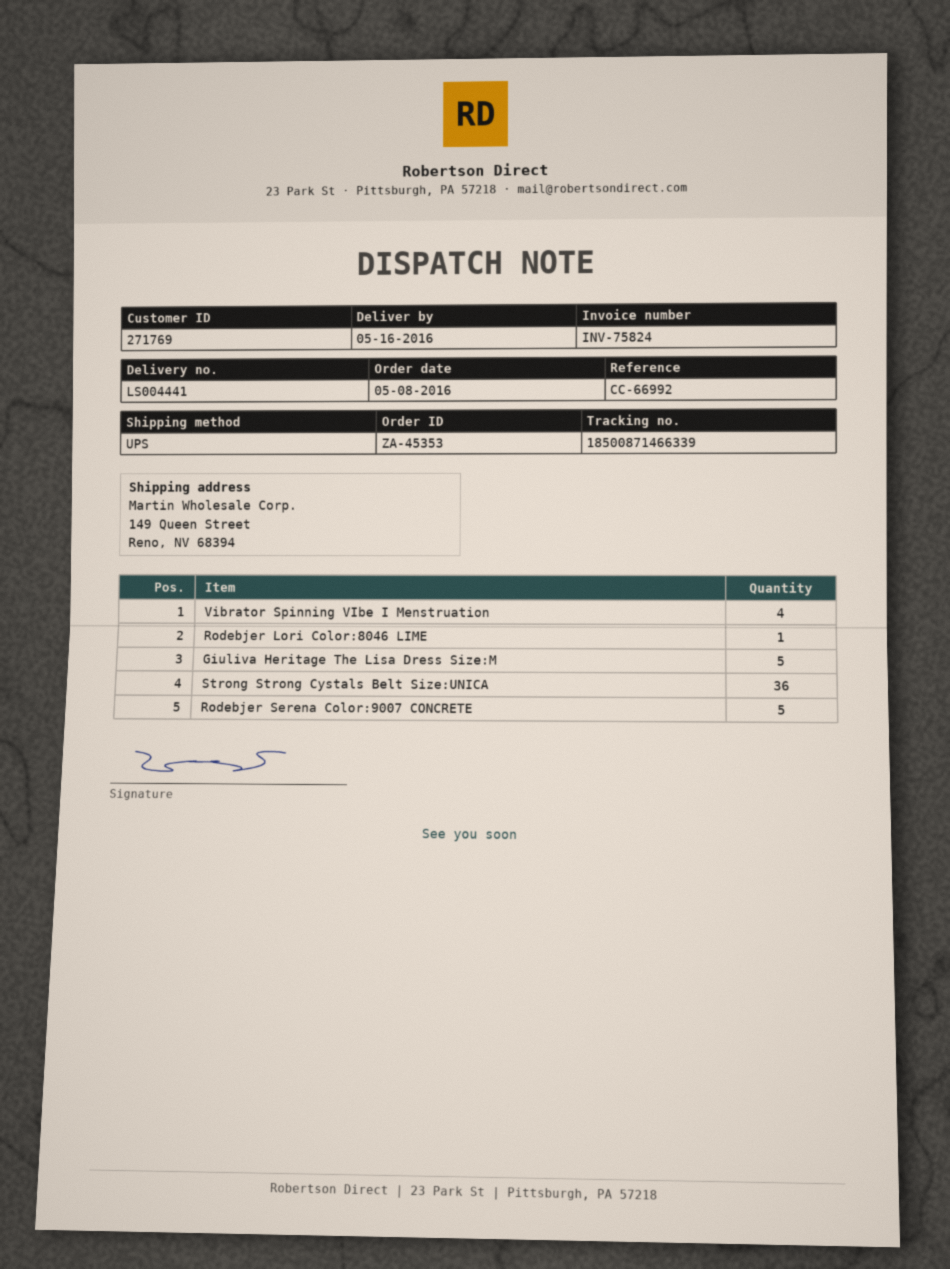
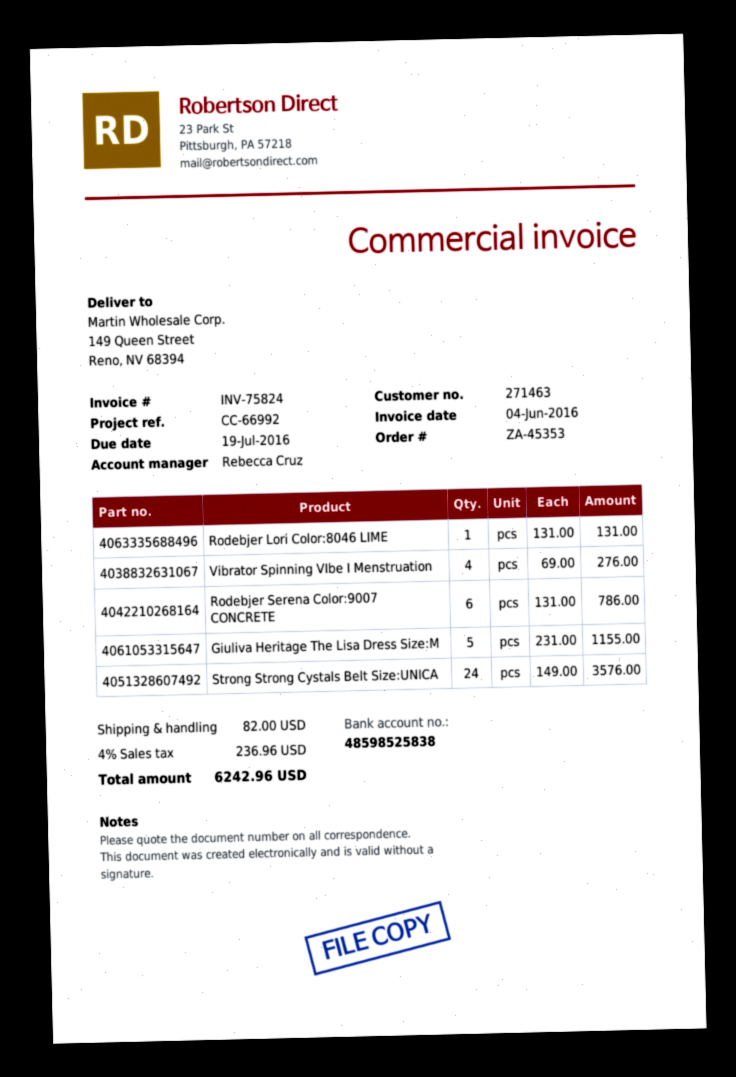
customer number: 271769 -> 271463
Strong Strong Cystals Belt Size:UNICA: 36 -> 24
Rodebjer Serena Color:9007 CONCRETE: 5 -> 6

